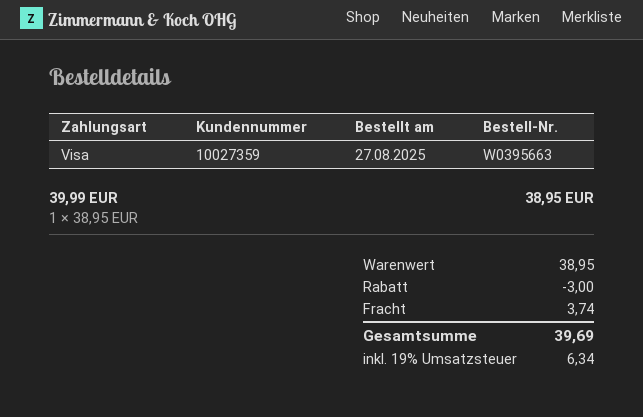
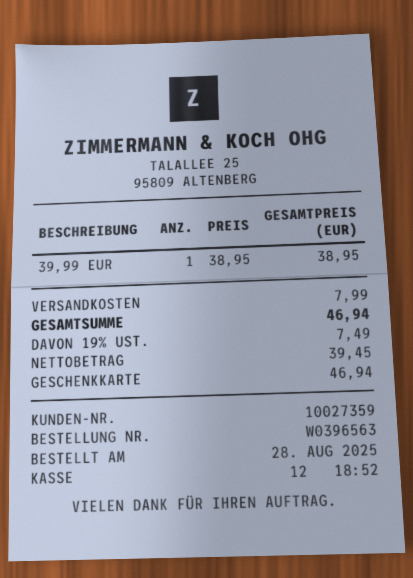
order number: W0395663 -> W0396563
order date: 2025-08-27 -> 2025-08-28
payment method: Visa -> gift card
discount: 3.00 -> none
shipping: 3.74 -> 7.99
tax: 19% = 6.34 -> 19% = 7.49
total: 39.69 -> 46.94

